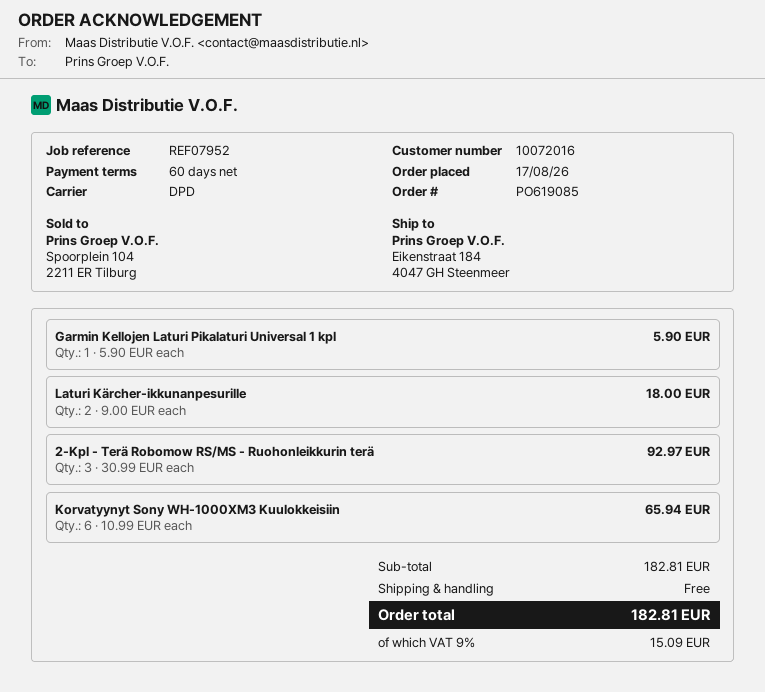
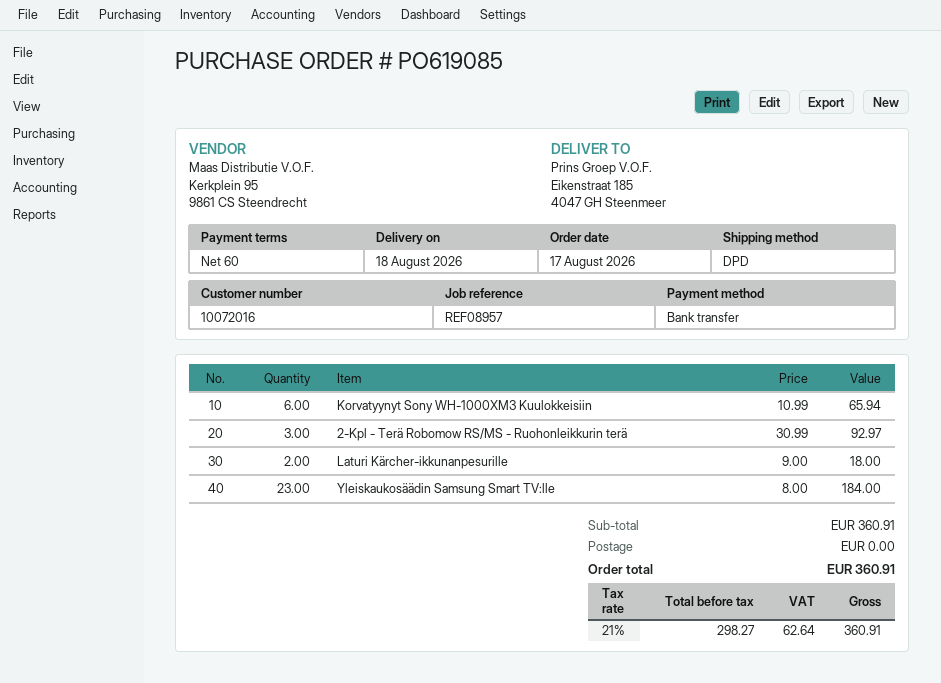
reference: REF07952 -> REF08957
ship to: Eikenstraat 184, 4047 GH Steenmeer -> Eikenstraat 185, 4047 GH Steenmeer
Garmin Kellojen Laturi Pikalaturi Universal 1 kpl: 1 x 5.90 = 5.90 -> none
Yleiskaukosäädin Samsung Smart TV:lle: none -> 23 x 8.00 = 184.00
subtotal: 182.81 -> 360.91
tax: 9% = 15.09 -> 21% = 62.64
total: 182.81 -> 360.91

